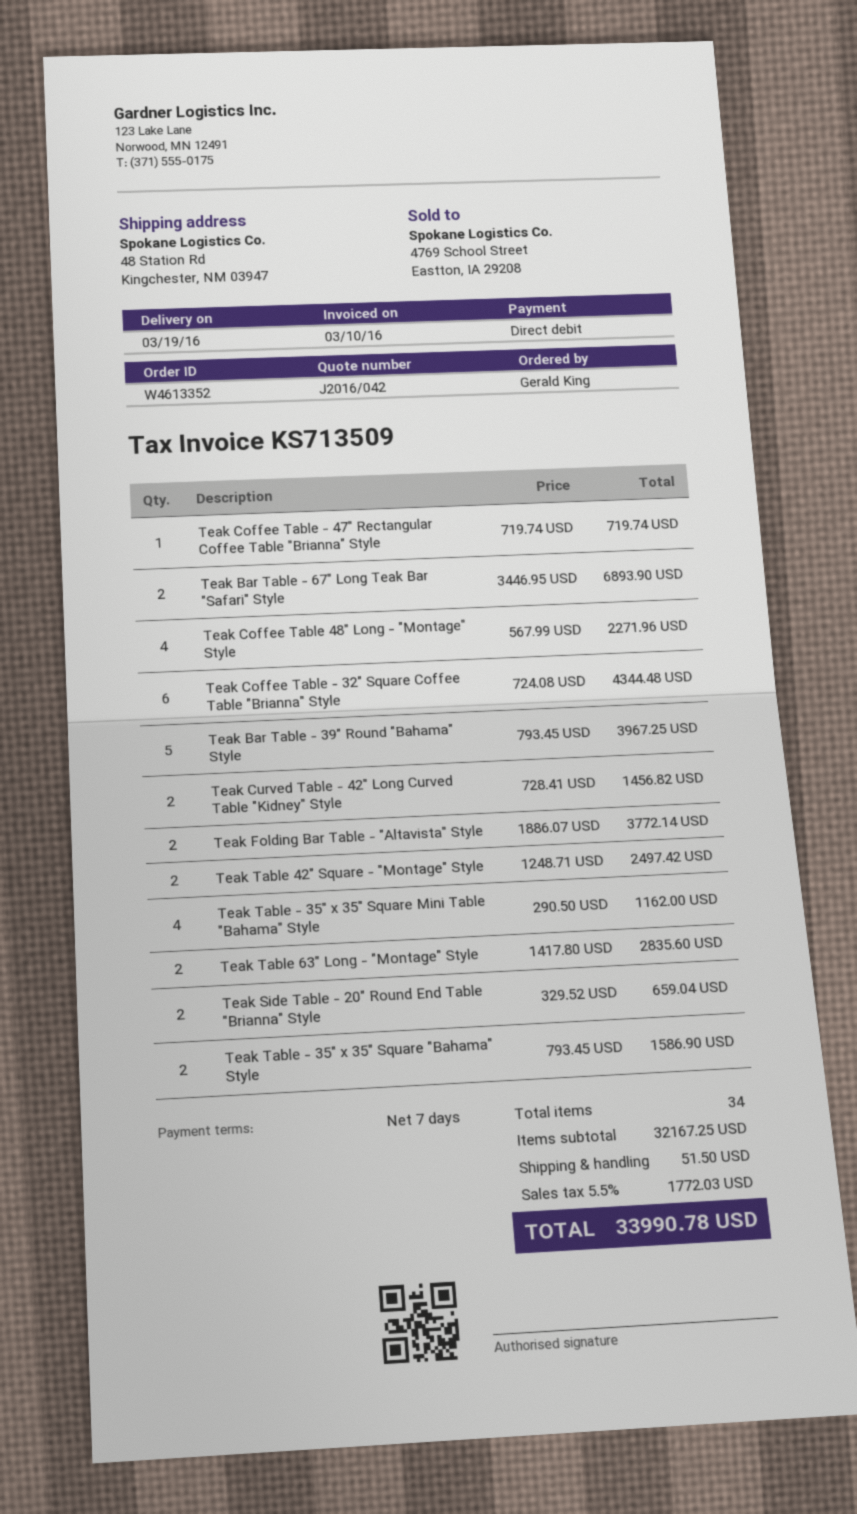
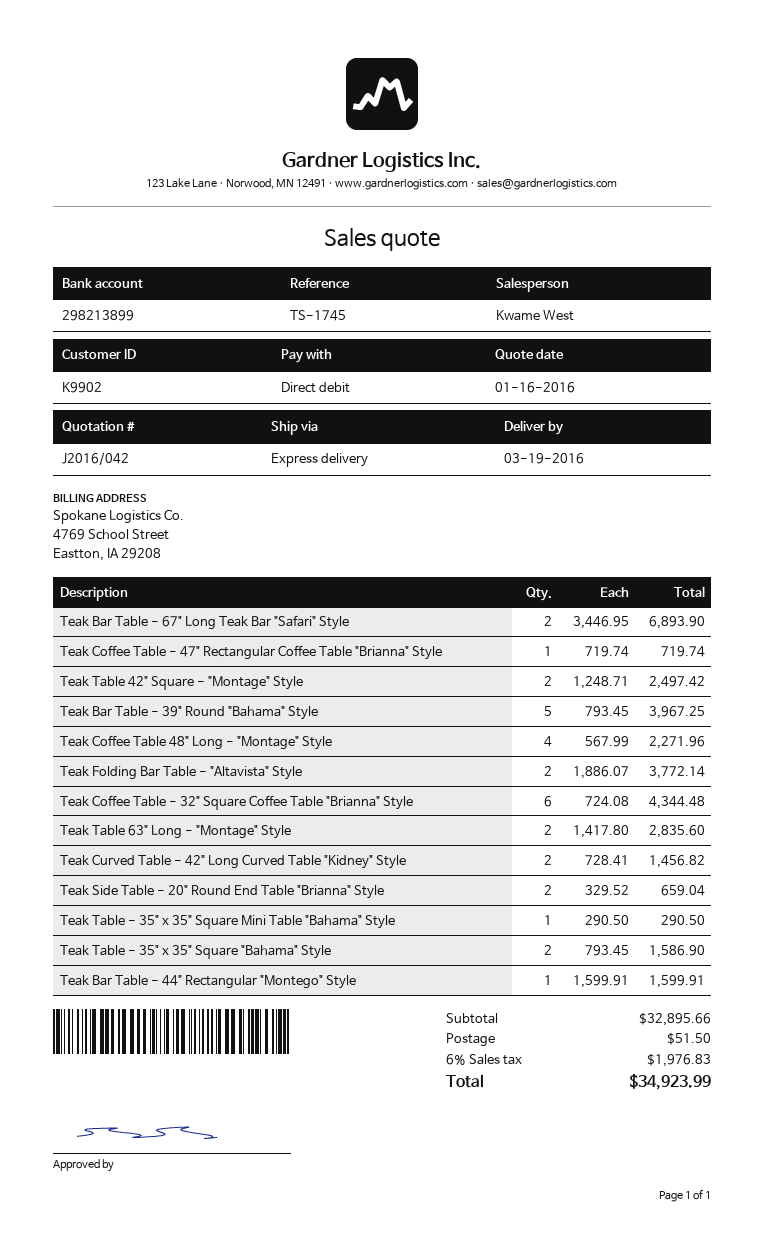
Teak Table - 35" x 35" Square Mini Table "Bahama" Style: 4 x 290.50 = 1162.00 -> 1 x 290.50 = 290.50
Teak Bar Table - 44" Rectangular "Montego" Style: none -> 1 x 1599.91 = 1599.91
subtotal: 32167.25 -> 32895.66
tax: 5.5% = 1772.03 -> 6% = 1976.83
total: 33990.78 -> 34923.99

